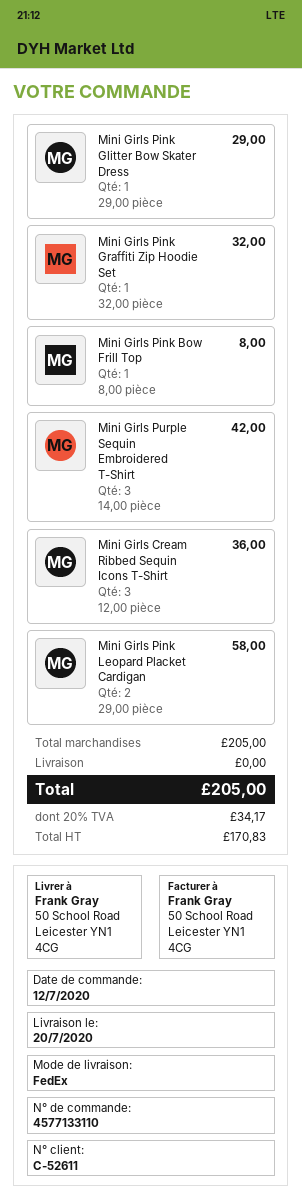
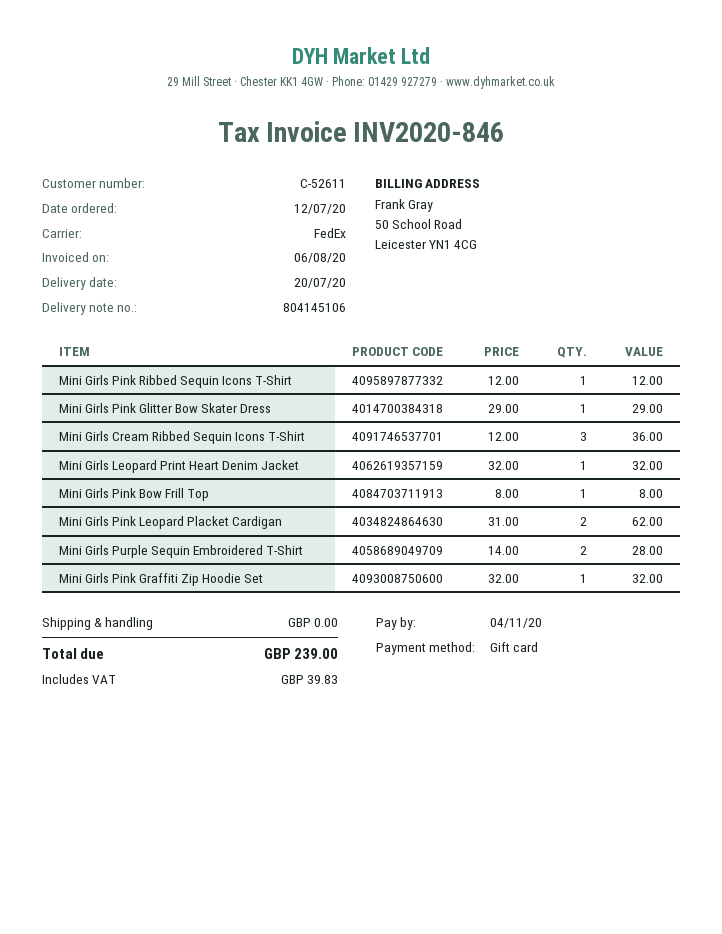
Mini Girls Purple Sequin Embroidered T-Shirt: 3 x 14.00 = 42.00 -> 2 x 14.00 = 28.00
Mini Girls Pink Leopard Placket Cardigan: 2 x 29.00 = 58.00 -> 2 x 31.00 = 62.00
Mini Girls Pink Ribbed Sequin Icons T-Shirt: none -> 1 x 12.00 = 12.00
Mini Girls Leopard Print Heart Denim Jacket: none -> 1 x 32.00 = 32.00
tax: 34.17 -> 39.83
total: 205.00 -> 239.00

